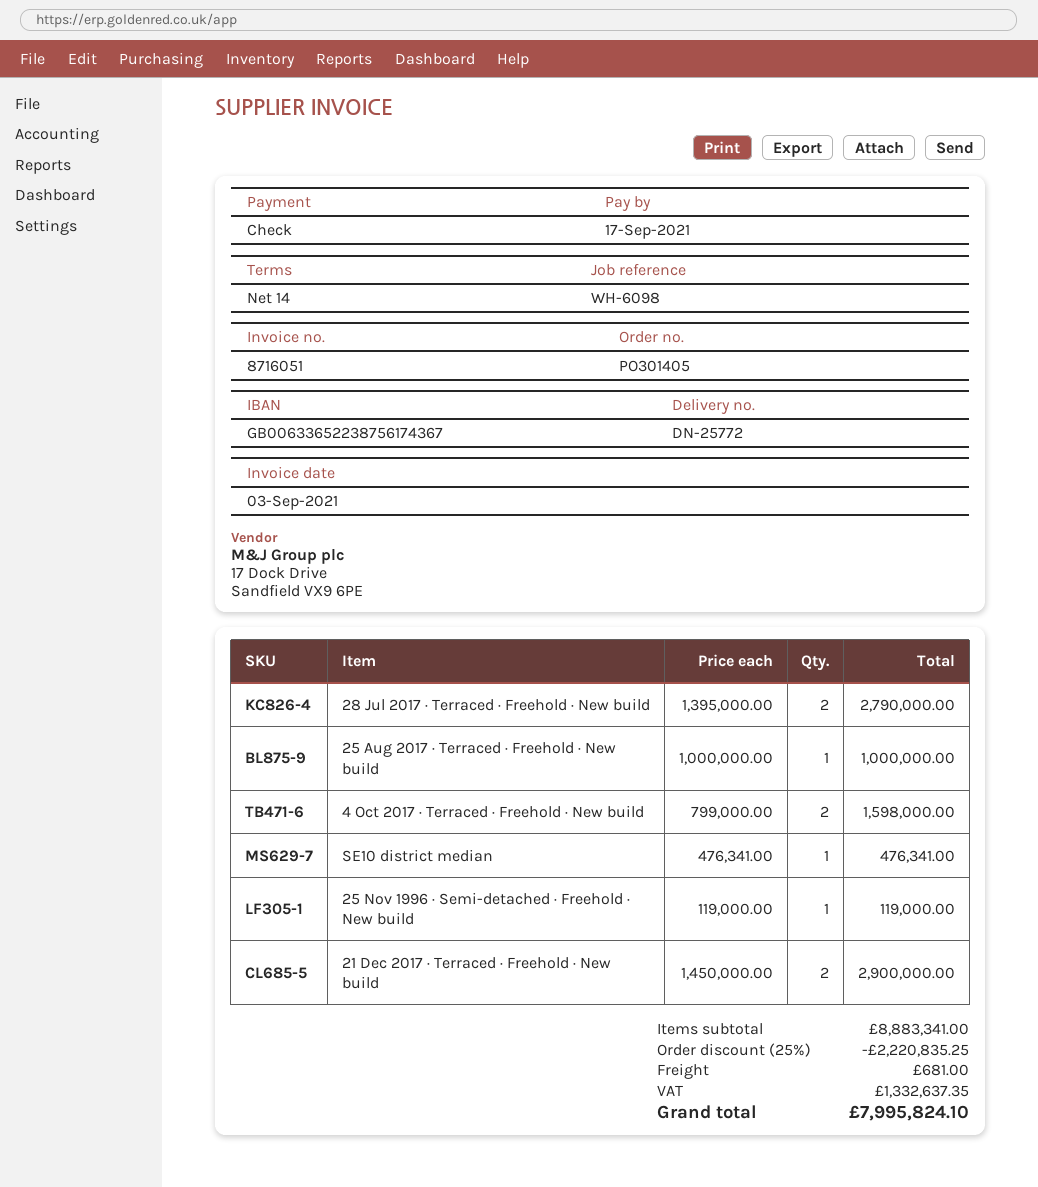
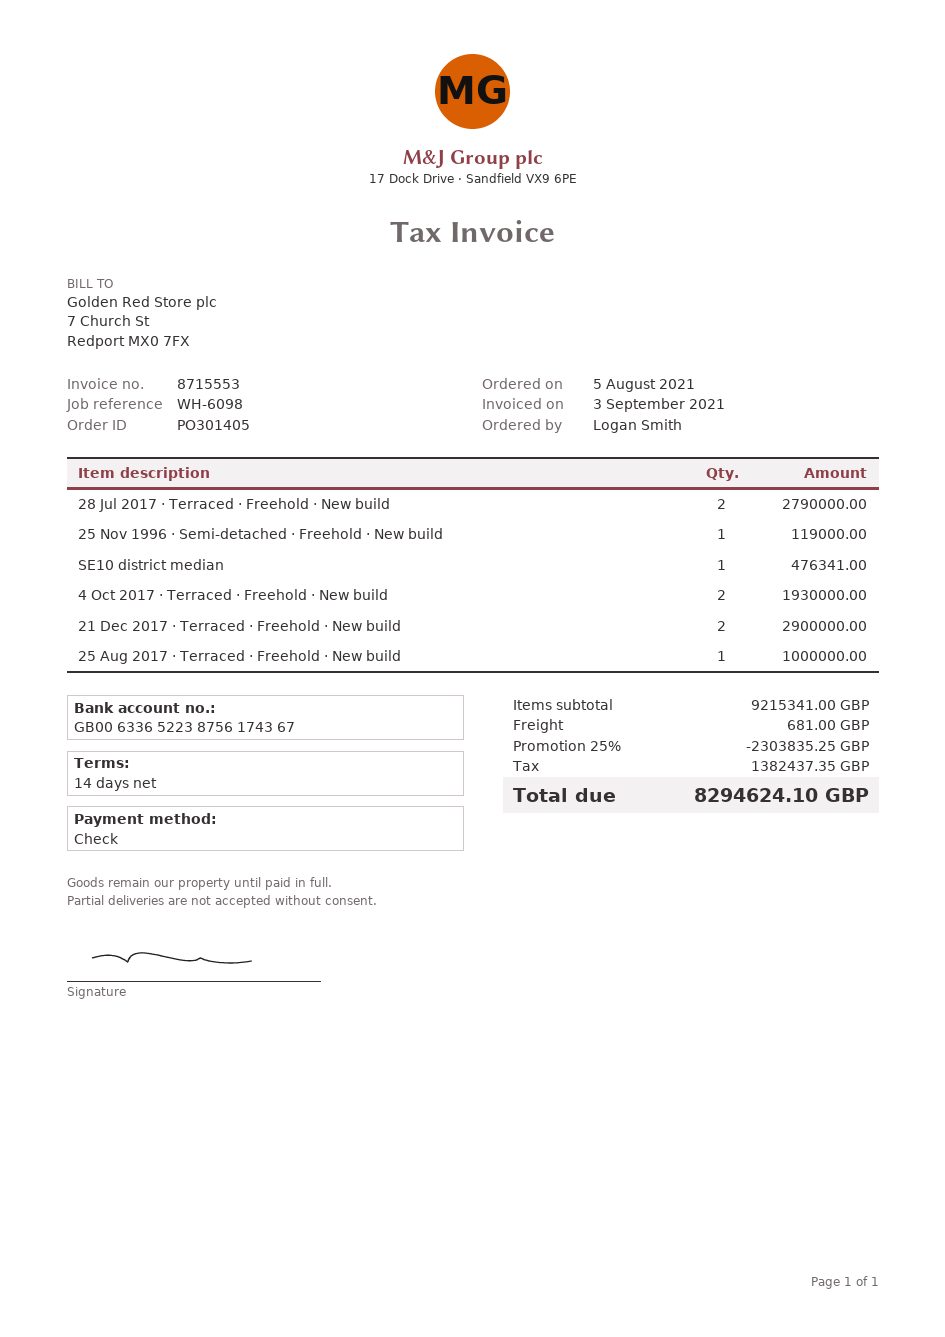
invoice number: 8716051 -> 8715553
4 Oct 2017 · Terraced · Freehold · New build: 2 for 1598000.00 -> 2 for 1930000.00
subtotal: 8883341.00 -> 9215341.00
discount: 25% = 2220835.25 -> 25% = 2303835.25
tax: 1332637.35 -> 1382437.35
total: 7995824.10 -> 8294624.10

